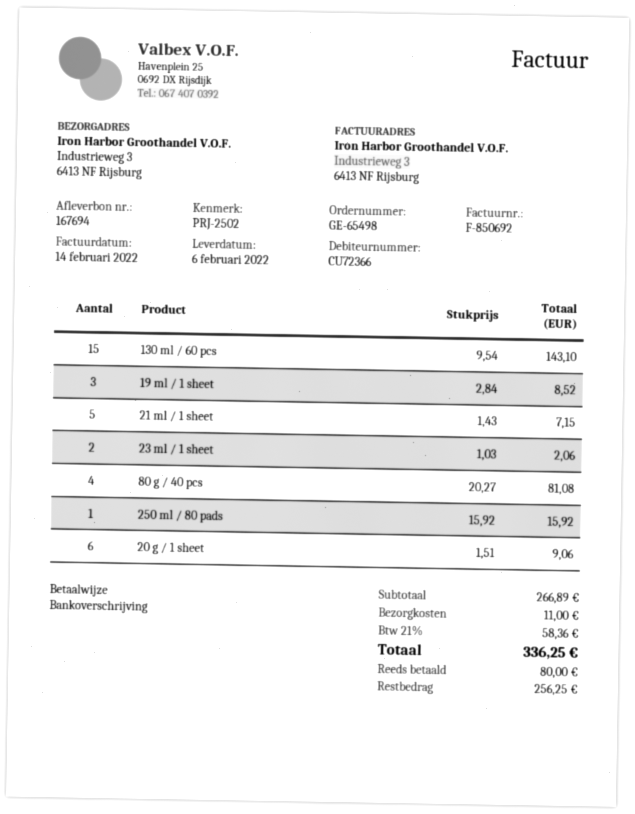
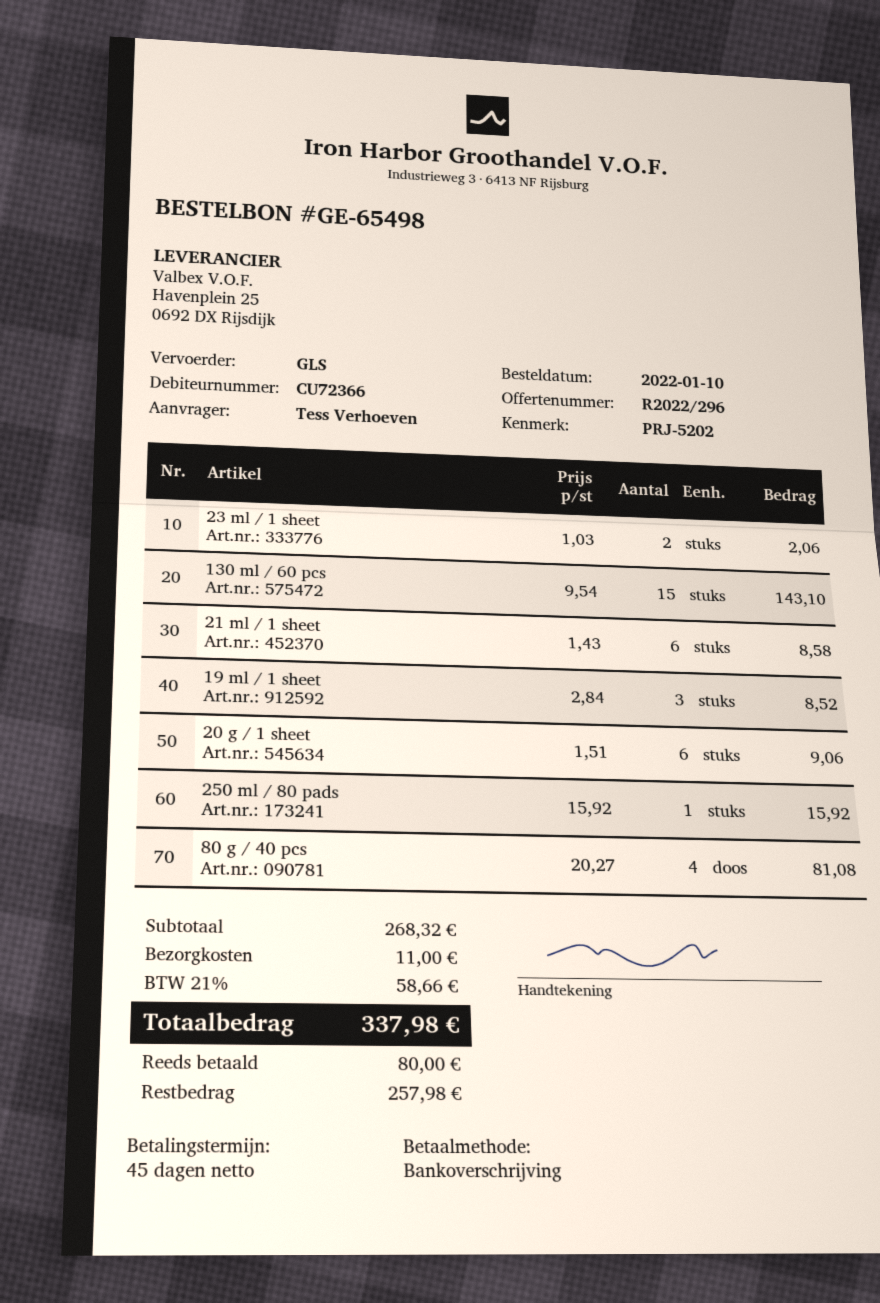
reference: PRJ-2502 -> PRJ-5202
21 ml / 1 sheet: 5 x 1.43 = 7.15 -> 6 x 1.43 = 8.58
subtotal: 266.89 -> 268.32
tax: 21% = 58.36 -> 21% = 58.66
total: 336.25 -> 337.98
balance: 256.25 -> 257.98

